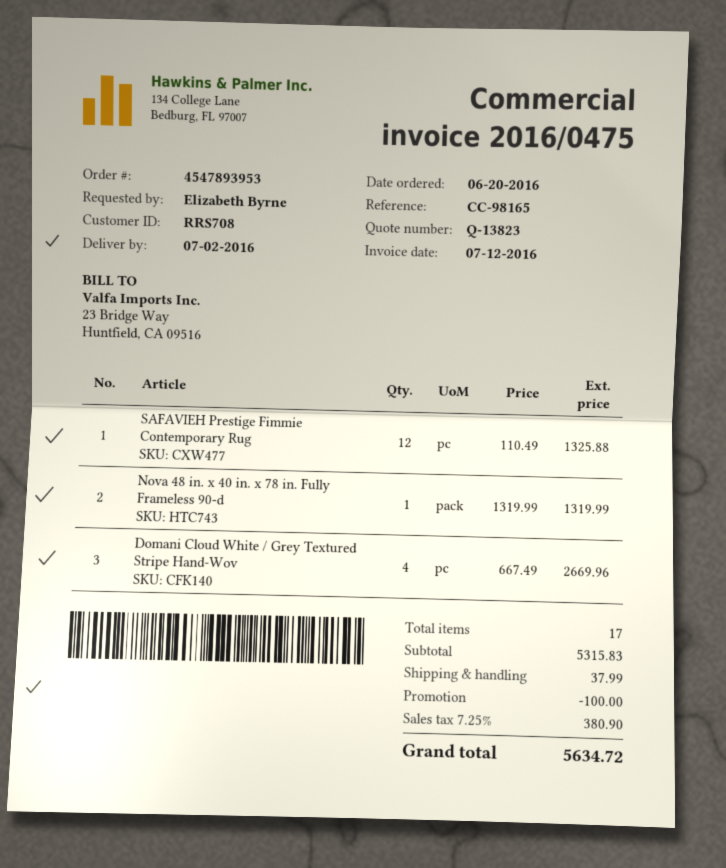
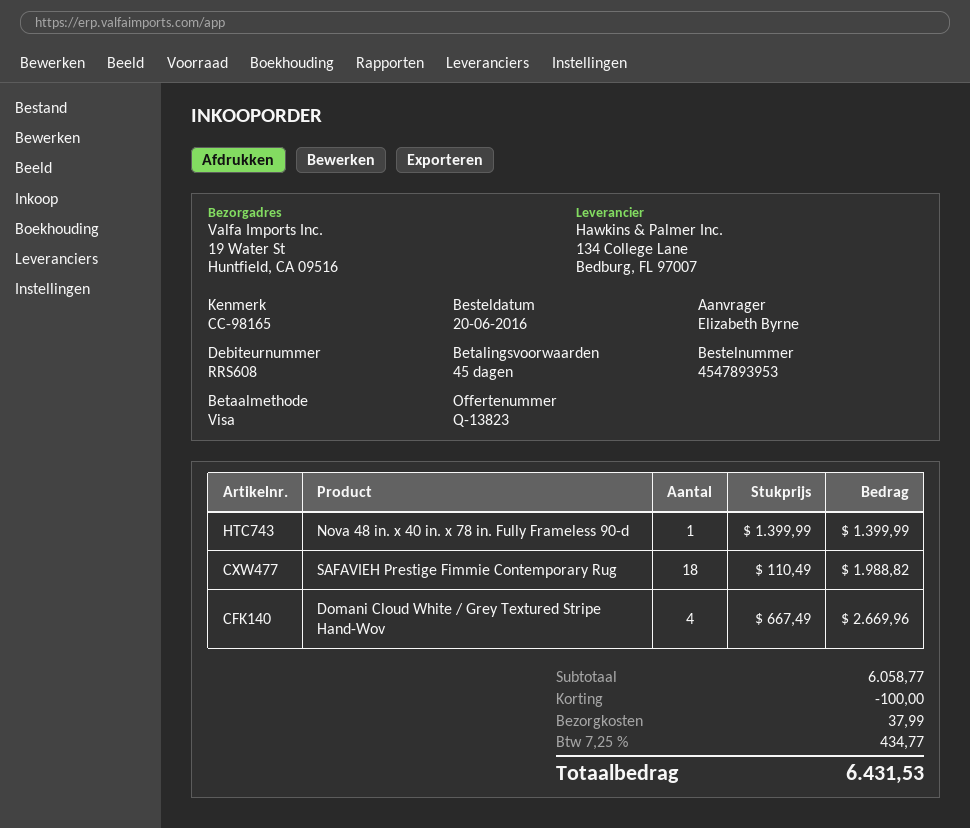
customer number: RRS708 -> RRS608
SAFAVIEH Prestige Fimmie Contemporary Rug: 12 x 110.49 = 1325.88 -> 18 x 110.49 = 1988.82
Nova 48 in. x 40 in. x 78 in. Fully Frameless 90-d: 1 x 1319.99 = 1319.99 -> 1 x 1399.99 = 1399.99
subtotal: 5315.83 -> 6058.77
tax: 7.25% = 380.90 -> 7.25% = 434.77
total: 5634.72 -> 6431.53

